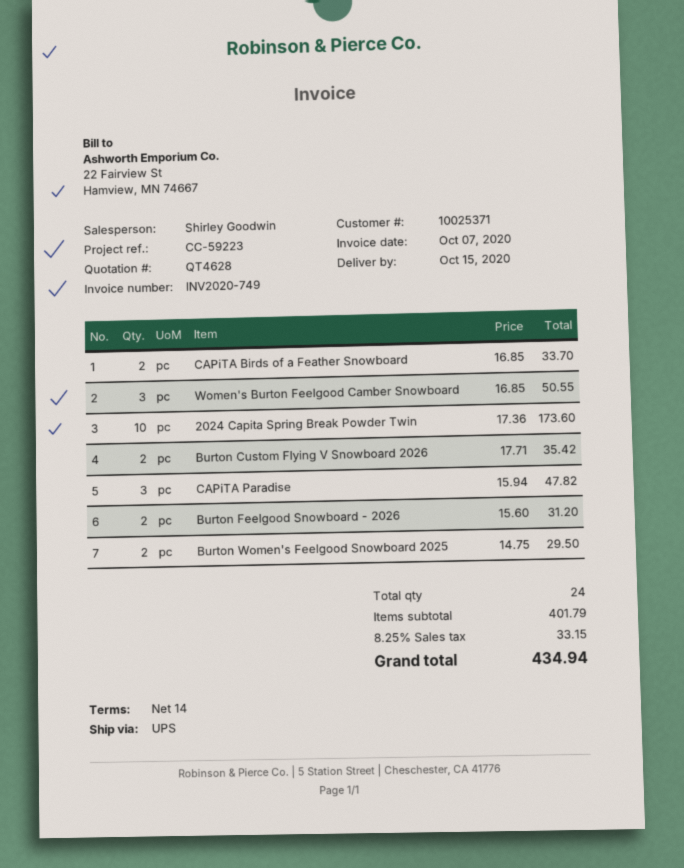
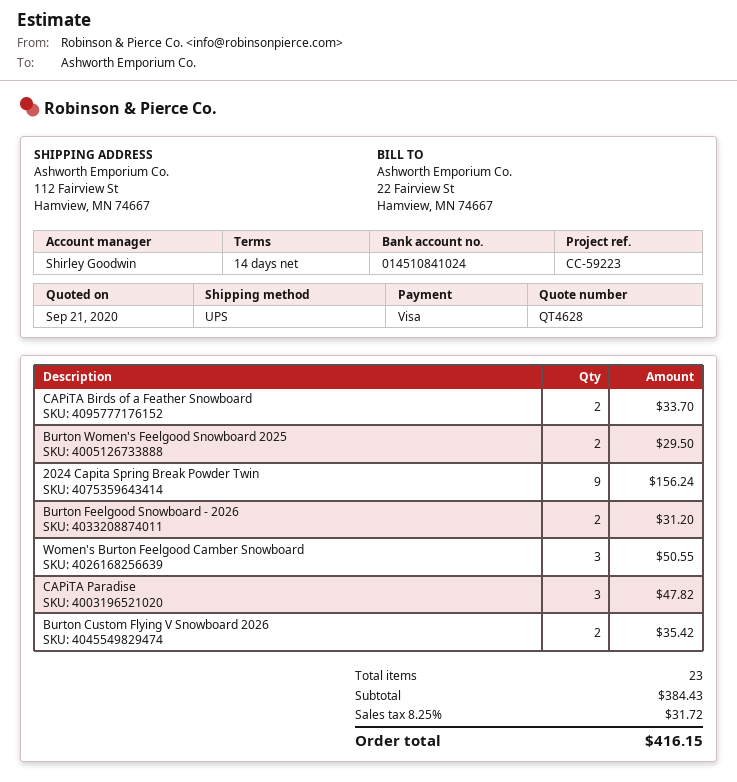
2024 Capita Spring Break Powder Twin: 10 for 173.60 -> 9 for 156.24
total quantity: 24 -> 23
subtotal: 401.79 -> 384.43
tax: 8.25% = 33.15 -> 8.25% = 31.72
total: 434.94 -> 416.15

